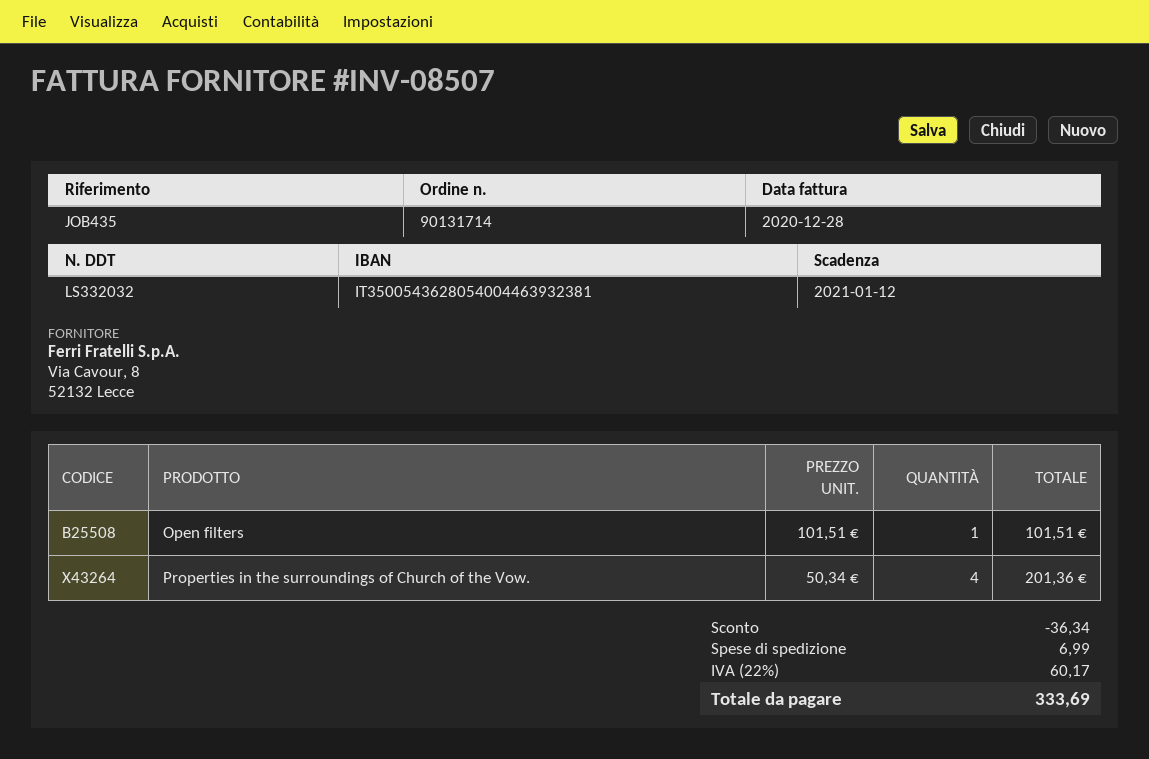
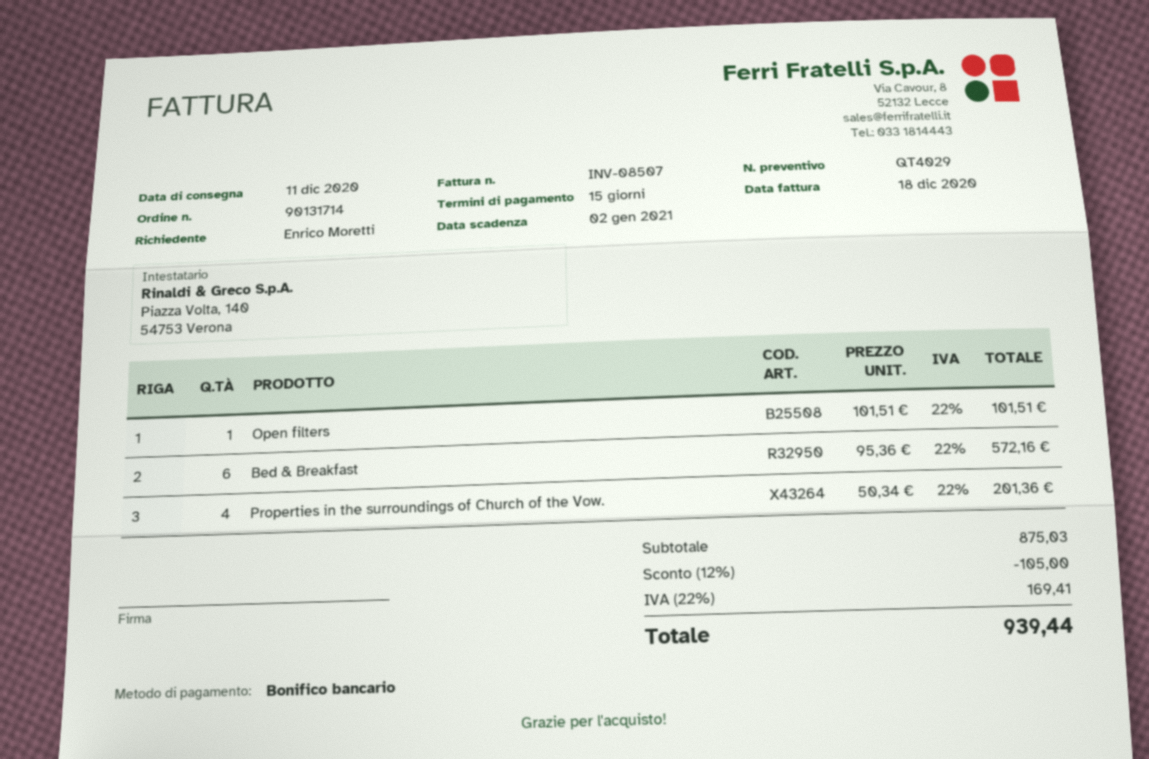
invoice date: 2020-12-28 -> 2020-12-18
due date: 2021-01-12 -> 2021-01-02
Bed & Breakfast: none -> 6 x 95.36 = 572.16
discount: 36.34 -> 105.00
shipping: 6.99 -> none
tax: 22% = 60.17 -> 22% = 169.41
total: 333.69 -> 939.44

